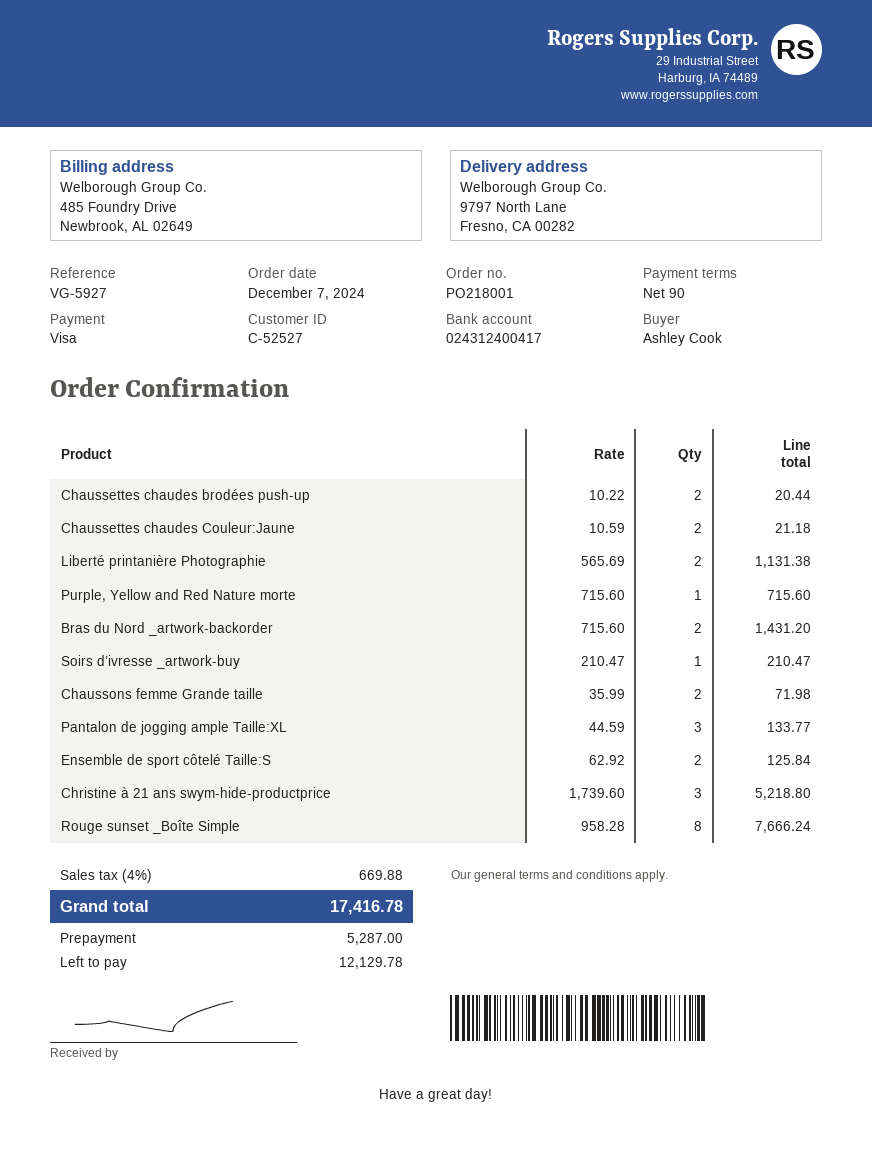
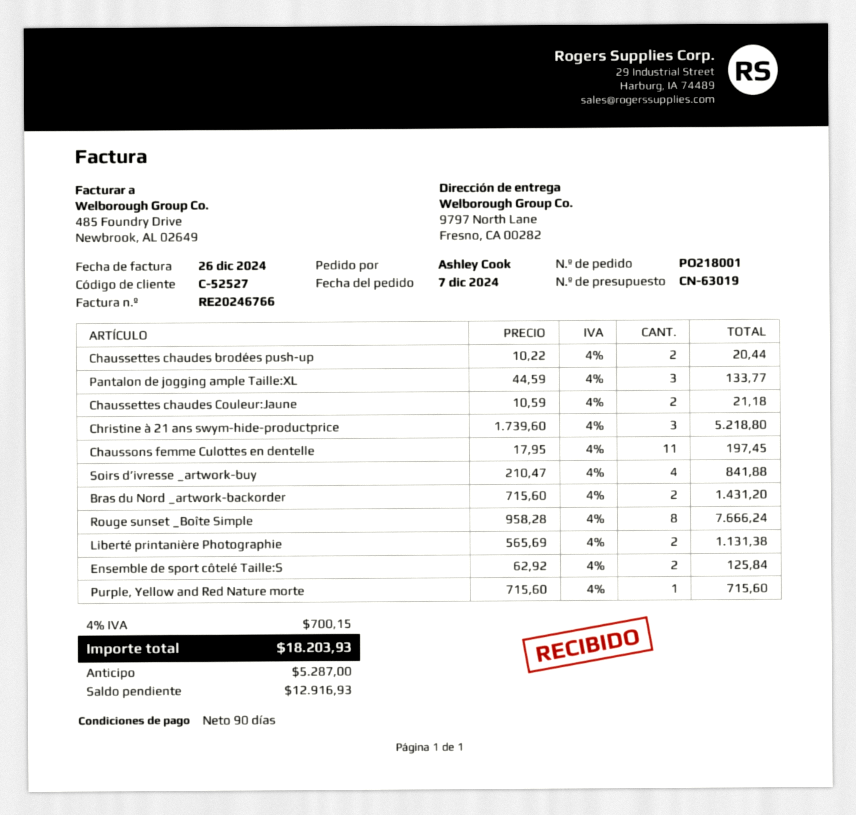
Soirs d’ivresse _artwork-buy: 1 x 210.47 = 210.47 -> 4 x 210.47 = 841.88
Chaussons femme Grande taille: 2 x 35.99 = 71.98 -> none
Chaussons femme Culottes en dentelle: none -> 11 x 17.95 = 197.45
tax: 4% = 669.88 -> 4% = 700.15
total: 17416.78 -> 18203.93
balance: 12129.78 -> 12916.93

